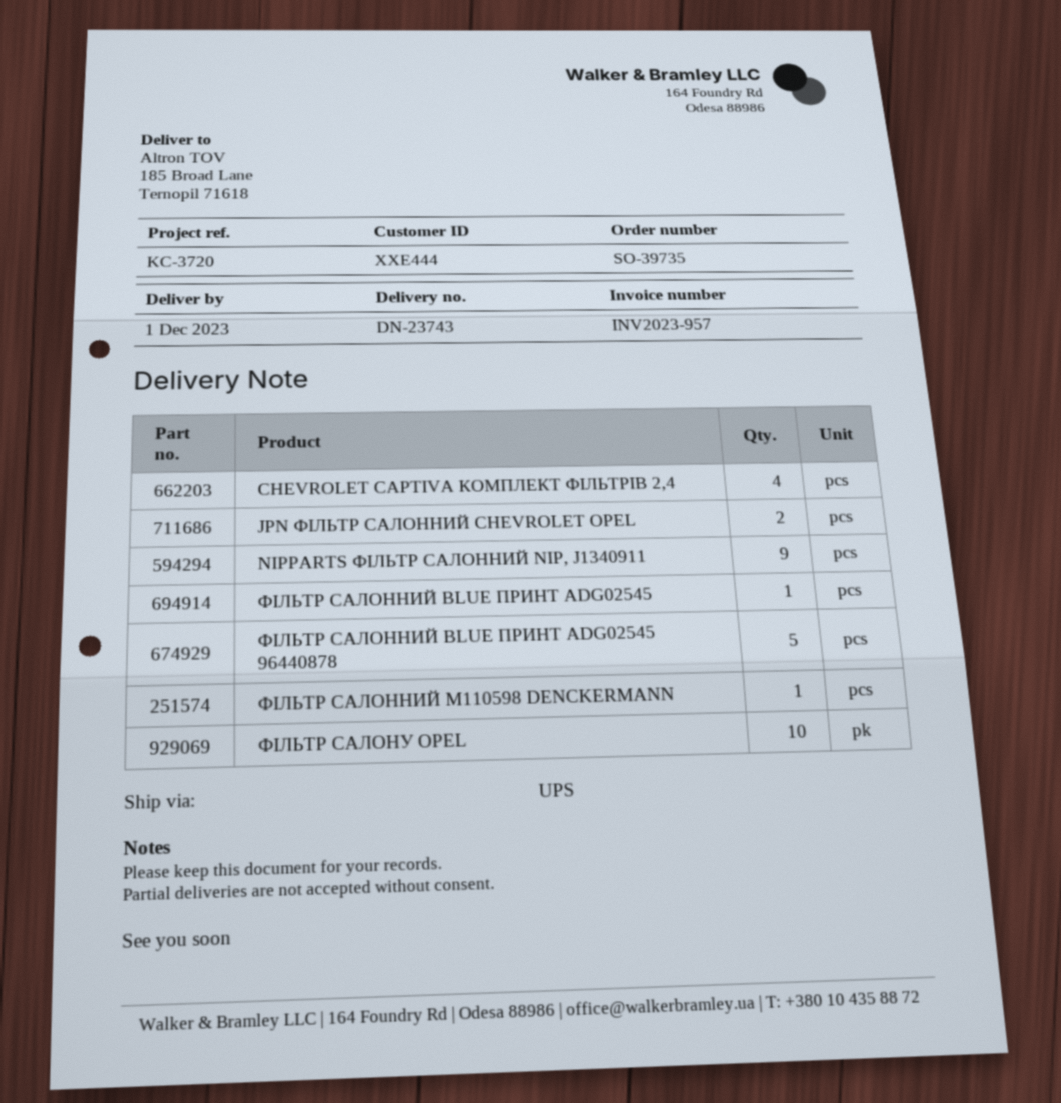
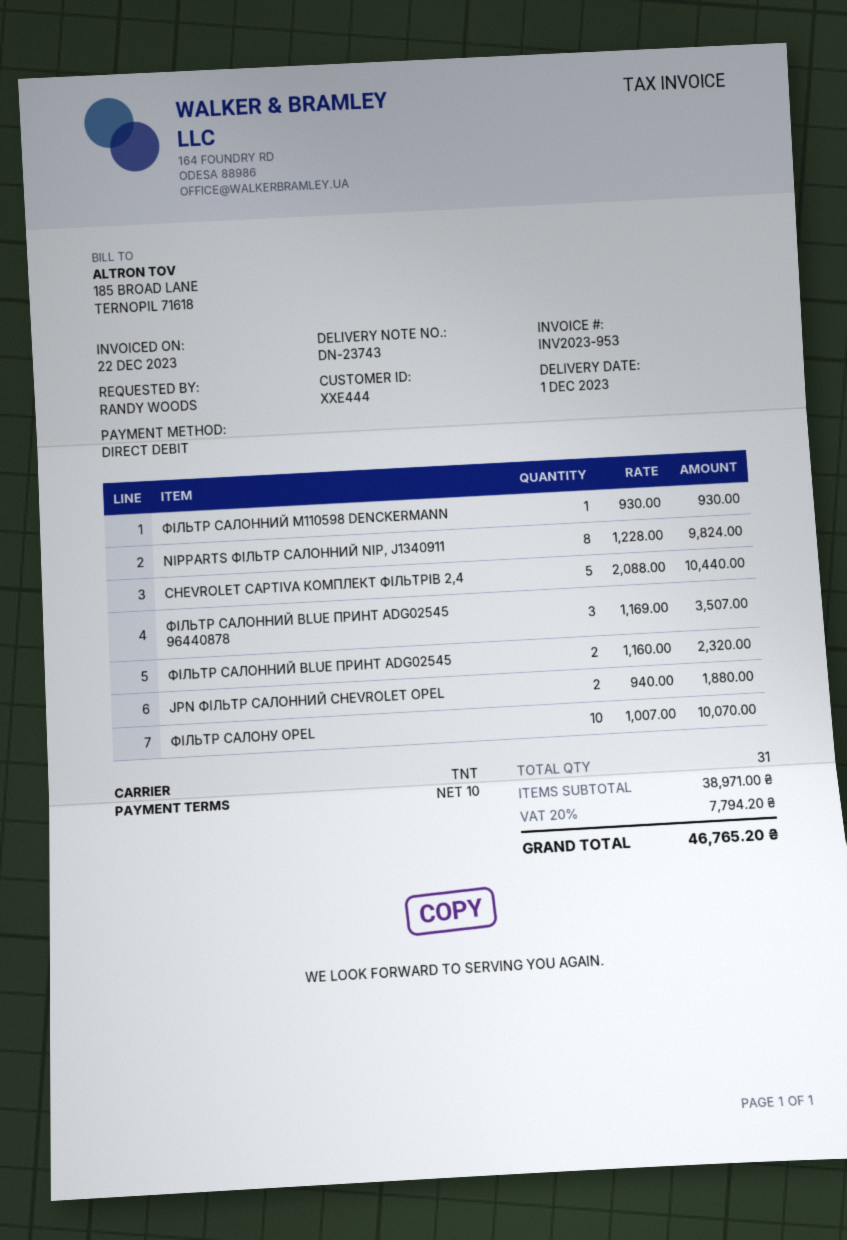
invoice number: INV2023-957 -> INV2023-953
shipping method: UPS -> TNT
CHEVROLET CAPTIVA КОМПЛЕКТ ФІЛЬТРІВ 2,4: 4 -> 5
NIPPARTS ФІЛЬТР САЛОННИЙ NIP, J1340911: 9 -> 8
ФІЛЬТР САЛОННИЙ BLUE ПРИНТ ADG02545: 1 -> 2
ФІЛЬТР САЛОННИЙ BLUE ПРИНТ ADG02545 96440878: 5 -> 3

